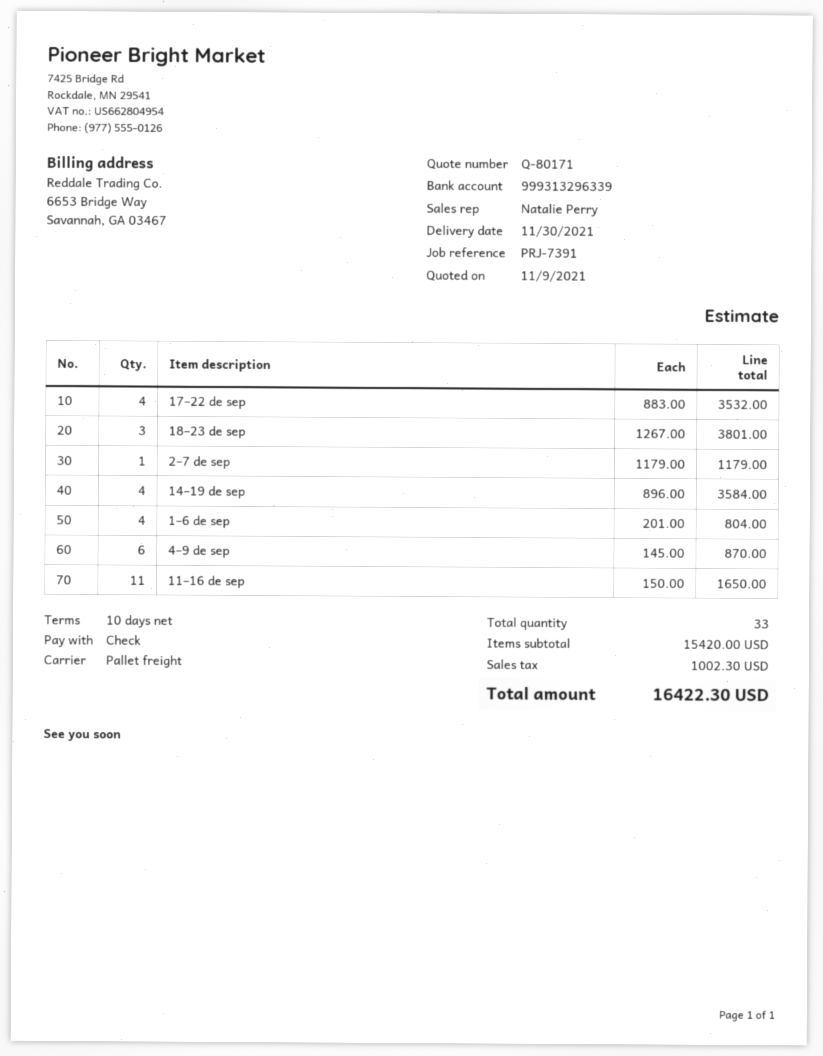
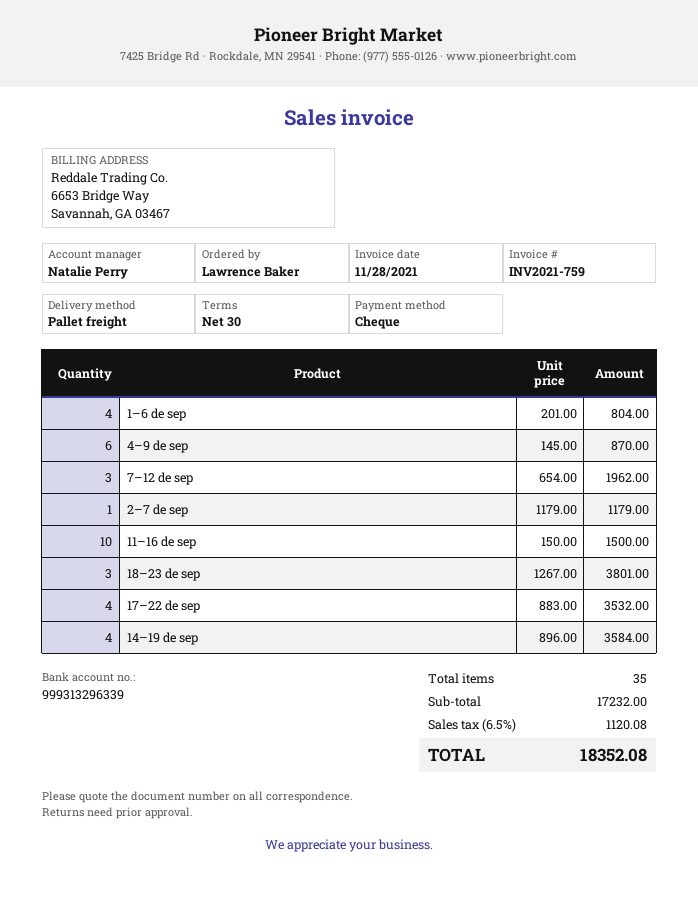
payment terms: 10 days -> 30 days
11–16 de sep: 11 x 150.00 = 1650.00 -> 10 x 150.00 = 1500.00
7–12 de sep: none -> 3 x 654.00 = 1962.00
total quantity: 33 -> 35
subtotal: 15420.00 -> 17232.00
tax: 1002.30 -> 1120.08
total: 16422.30 -> 18352.08

